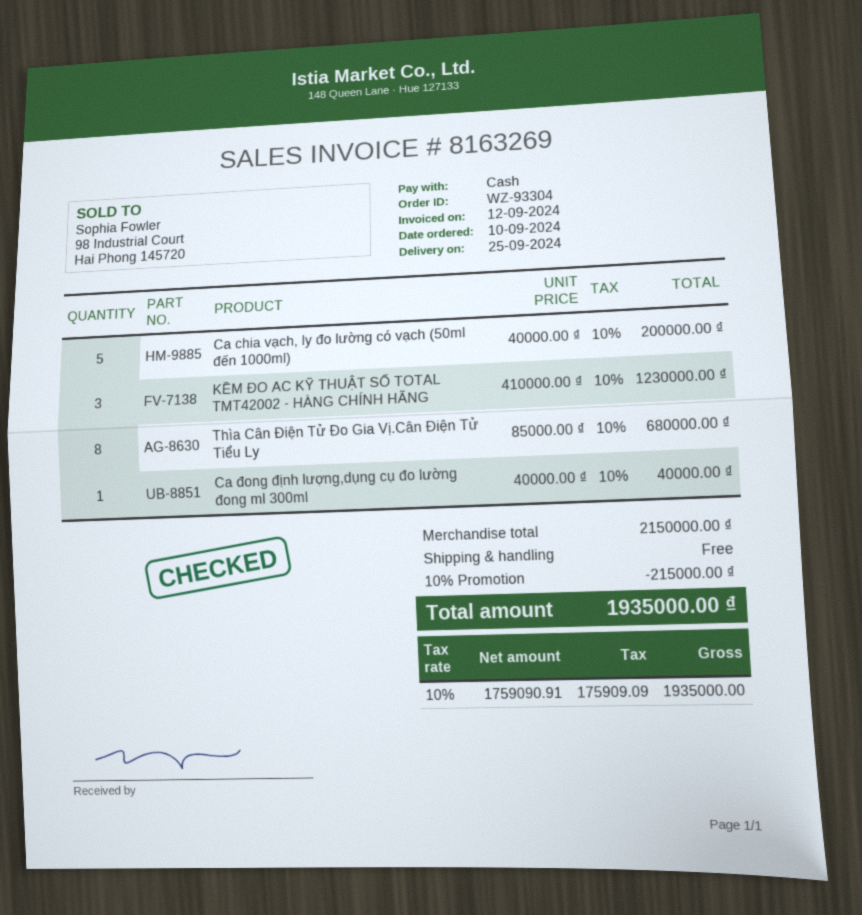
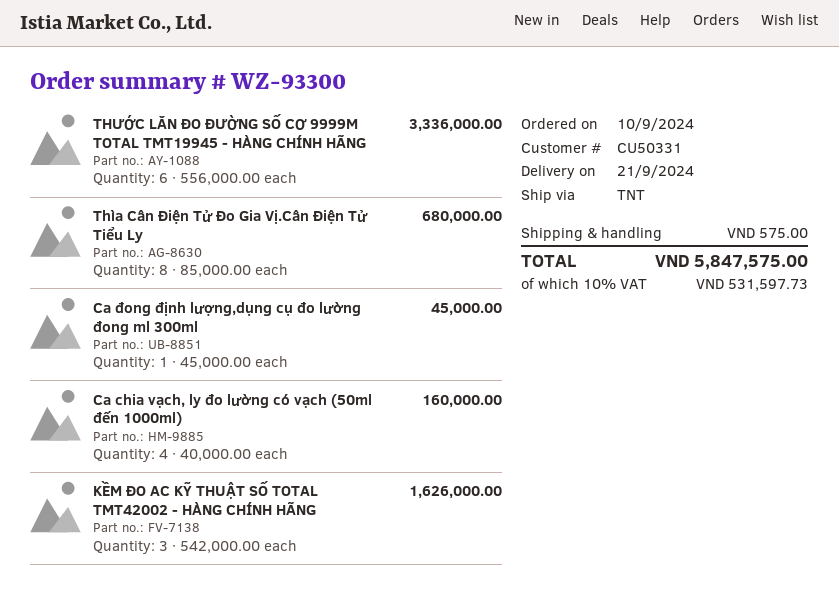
order number: WZ-93304 -> WZ-93300
delivery date: 2024-09-25 -> 2024-09-21
Ca chia vạch, ly đo lường có vạch (50ml đến 1000ml): 5 x 40000.00 = 200000.00 -> 4 x 40000.00 = 160000.00
KỀM ĐO AC KỸ THUẬT SỐ TOTAL TMT42002 - HÀNG CHÍNH HÃNG: 3 x 410000.00 = 1230000.00 -> 3 x 542000.00 = 1626000.00
Ca đong định lượng,dụng cụ đo lường đong ml 300ml: 1 x 40000.00 = 40000.00 -> 1 x 45000.00 = 45000.00
THƯỚC LĂN ĐO ĐƯỜNG SỐ CƠ 9999M TOTAL TMT19945 - HÀNG CHÍNH HÃNG: none -> 6 x 556000.00 = 3336000.00
discount: 10% = 215000.00 -> none
shipping: 0.00 -> 575.00
tax: 10% = 175909.09 -> 10% = 531597.73
total: 1935000.00 -> 5847575.00

